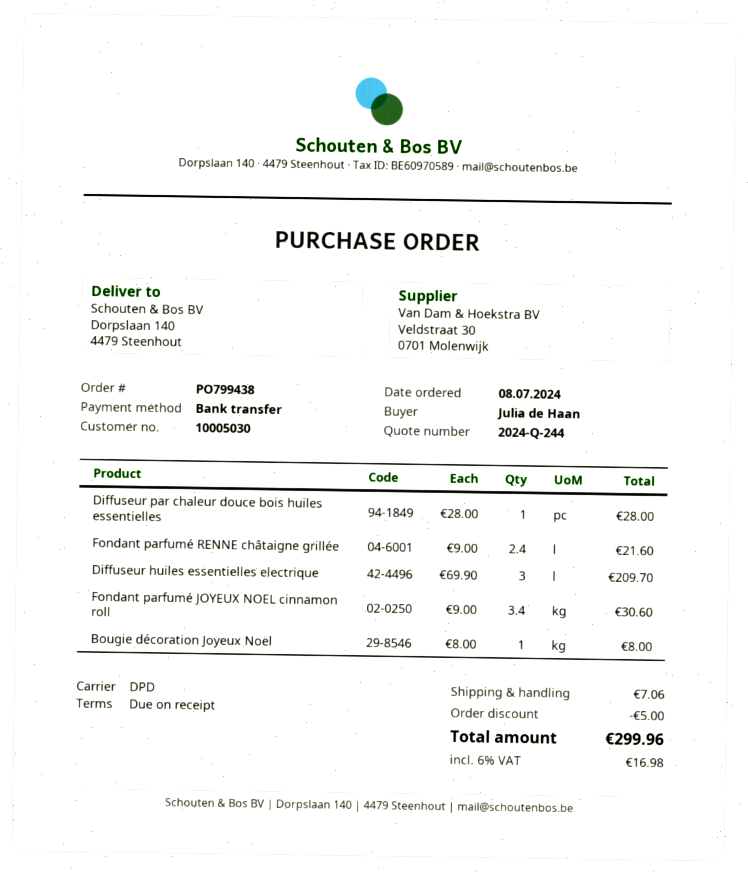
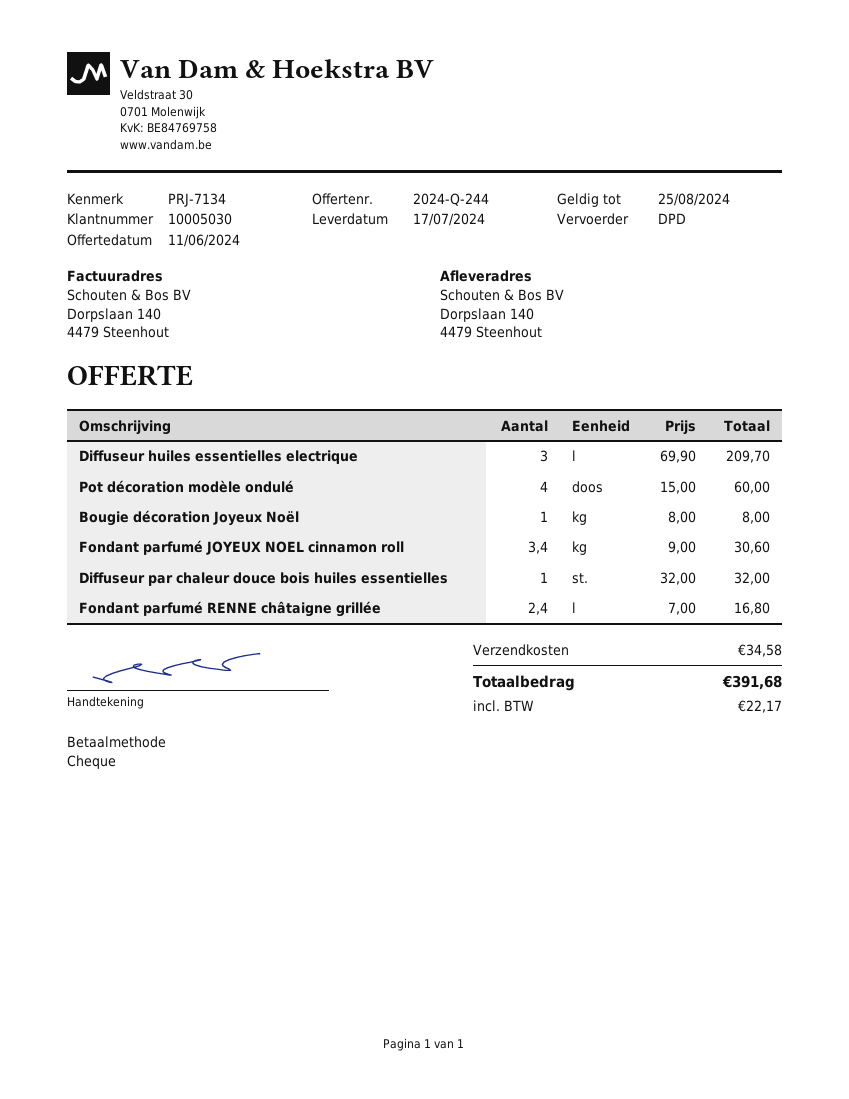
payment method: bank transfer -> cheque
Diffuseur par chaleur douce bois huiles essentielles: 1 x 28.00 = 28.00 -> 1 x 32.00 = 32.00
Fondant parfumé RENNE châtaigne grillée: 2.4 x 9.00 = 21.60 -> 2.4 x 7.00 = 16.80
Pot décoration modèle ondulé: none -> 4 x 15.00 = 60.00
discount: 5.00 -> none
shipping: 7.06 -> 34.58
tax: 16.98 -> 22.17
total: 299.96 -> 391.68

